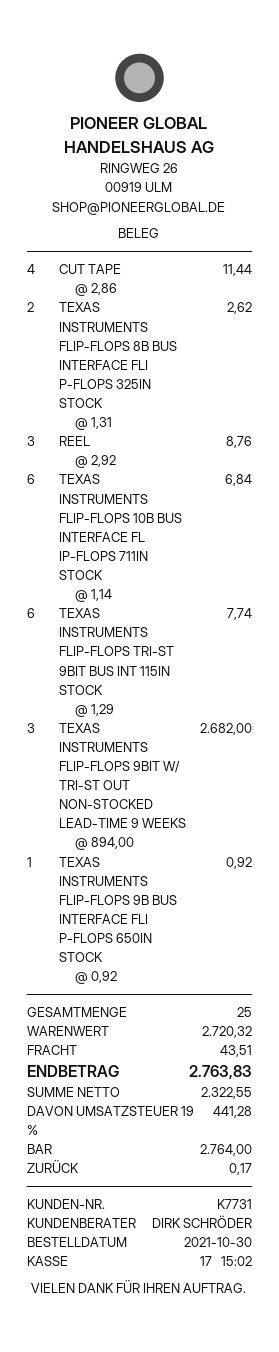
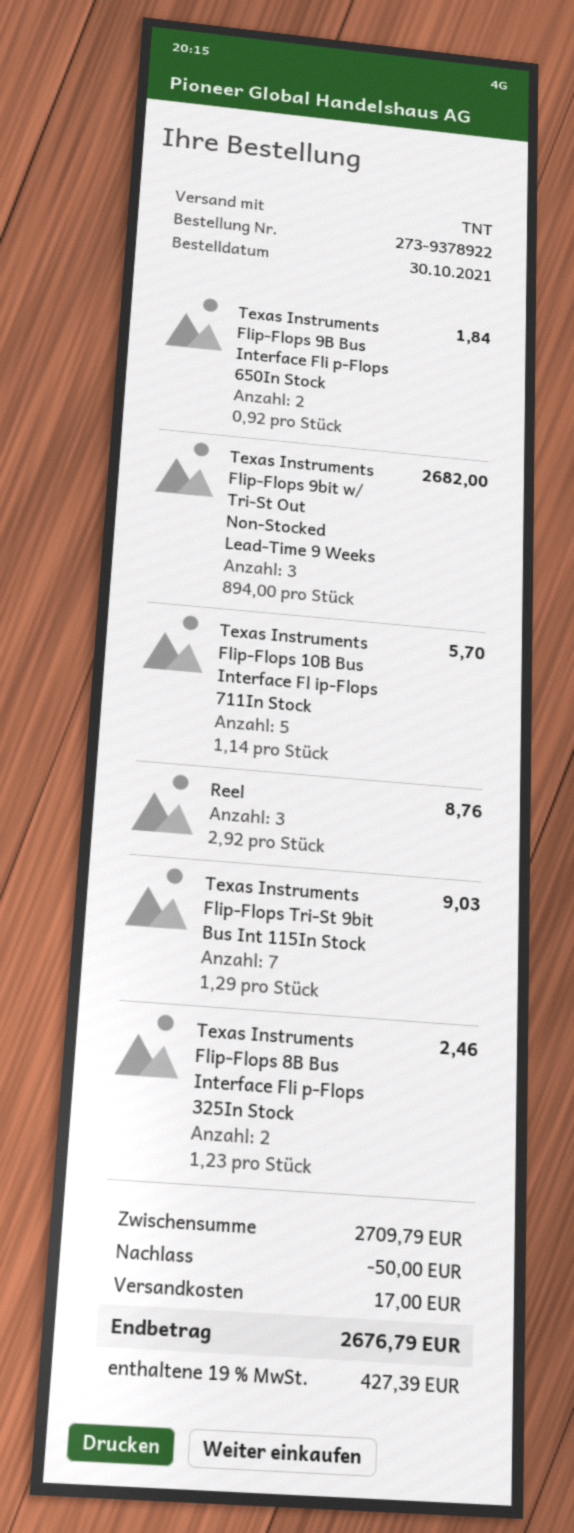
CUT TAPE: 4 x 2.86 = 11.44 -> none
TEXAS INSTRUMENTS FLIP-FLOPS 8B BUS INTERFACE FLI P-FLOPS 325IN STOCK: 2 x 1.31 = 2.62 -> 2 x 1.23 = 2.46
TEXAS INSTRUMENTS FLIP-FLOPS 10B BUS INTERFACE FL IP-FLOPS 711IN STOCK: 6 x 1.14 = 6.84 -> 5 x 1.14 = 5.70
TEXAS INSTRUMENTS FLIP-FLOPS TRI-ST 9BIT BUS INT 115IN STOCK: 6 x 1.29 = 7.74 -> 7 x 1.29 = 9.03
TEXAS INSTRUMENTS FLIP-FLOPS 9B BUS INTERFACE FLI P-FLOPS 650IN STOCK: 1 x 0.92 = 0.92 -> 2 x 0.92 = 1.84
subtotal: 2720.32 -> 2709.79
discount: none -> 50.00
shipping: 43.51 -> 17.00
tax: 19% = 441.28 -> 19% = 427.39
total: 2763.83 -> 2676.79

